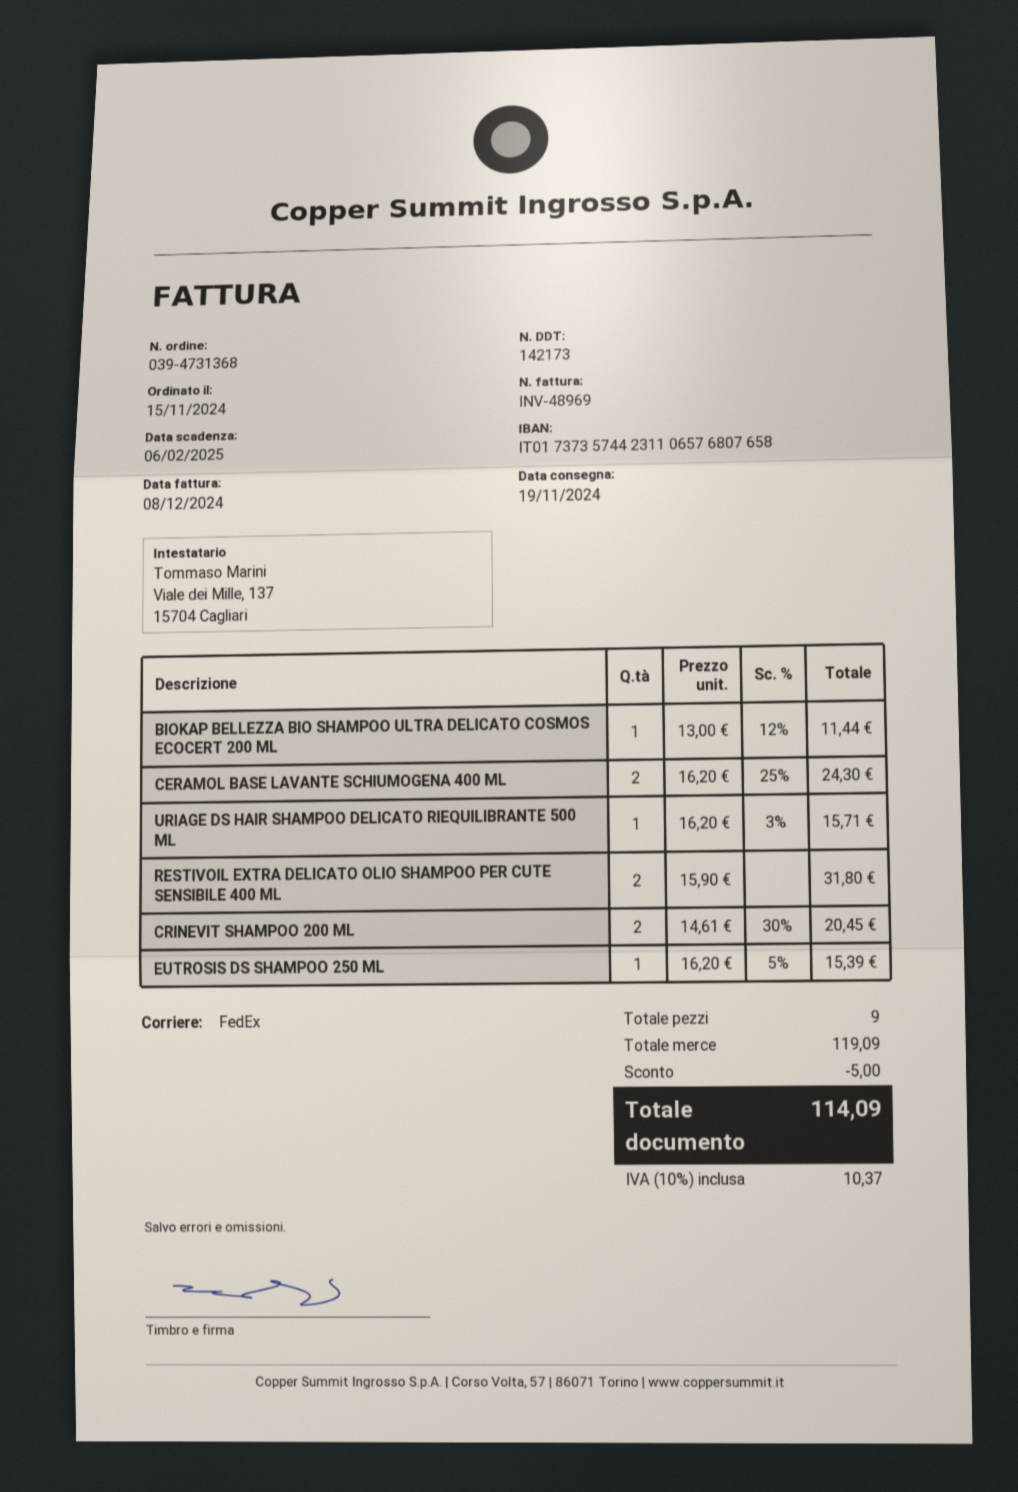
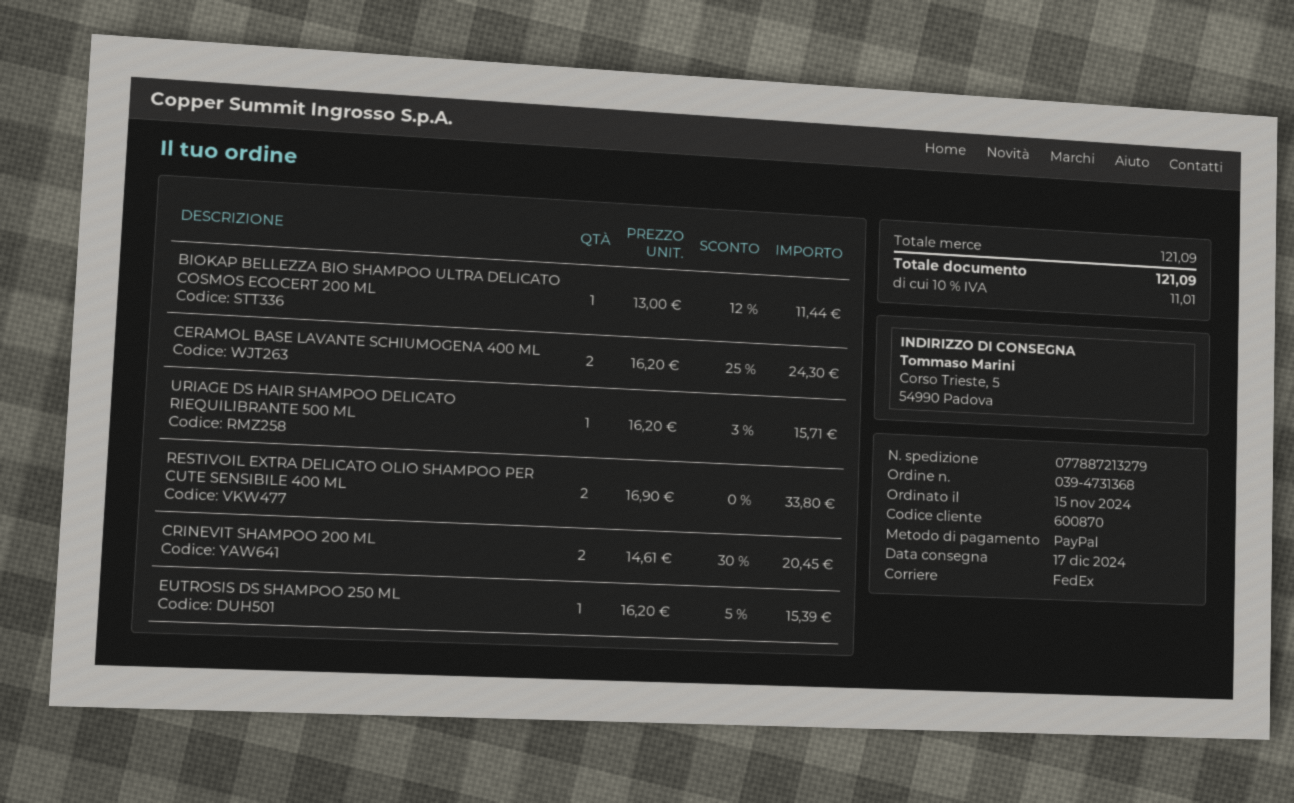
delivery date: 2024-11-19 -> 2024-12-17
RESTIVOIL EXTRA DELICATO OLIO SHAMPOO PER CUTE SENSIBILE 400 ML: 2 x 15.90 = 31.80 -> 2 x 16.90 = 33.80
subtotal: 119.09 -> 121.09
discount: 5.00 -> none
tax: 10% = 10.37 -> 10% = 11.01
total: 114.09 -> 121.09

